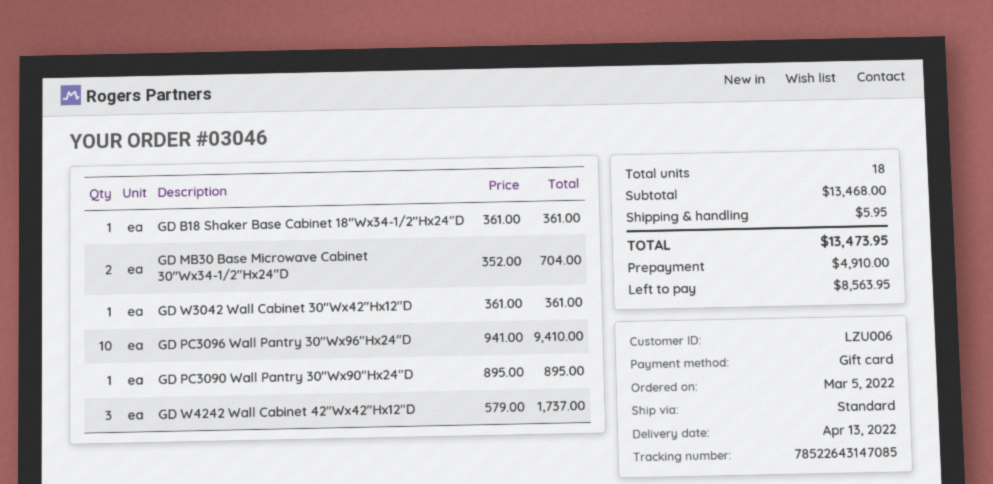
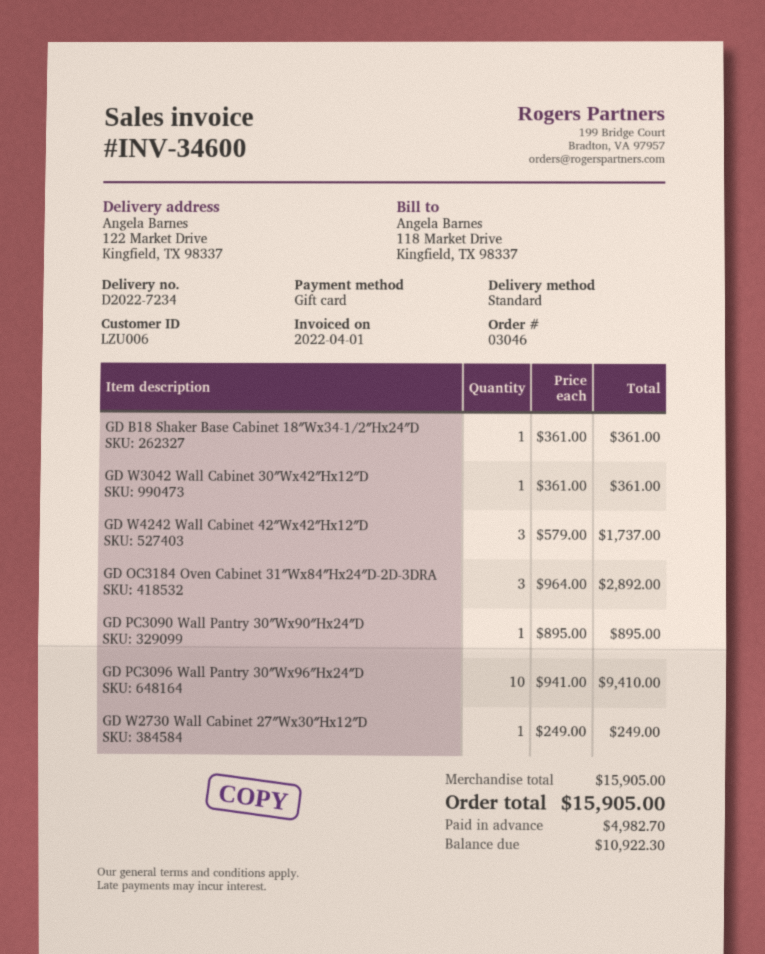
GD MB30 Base Microwave Cabinet 30″Wx34-1/2″Hx24″D: 2 x 352.00 = 704.00 -> none
GD OC3184 Oven Cabinet 31″Wx84″Hx24″D-2D-3DRA: none -> 3 x 964.00 = 2892.00
GD W2730 Wall Cabinet 27″Wx30″Hx12″D: none -> 1 x 249.00 = 249.00
subtotal: 13468.00 -> 15905.00
shipping: 5.95 -> none
total: 13473.95 -> 15905.00
deposit: 4910.00 -> 4982.70
balance: 8563.95 -> 10922.30

